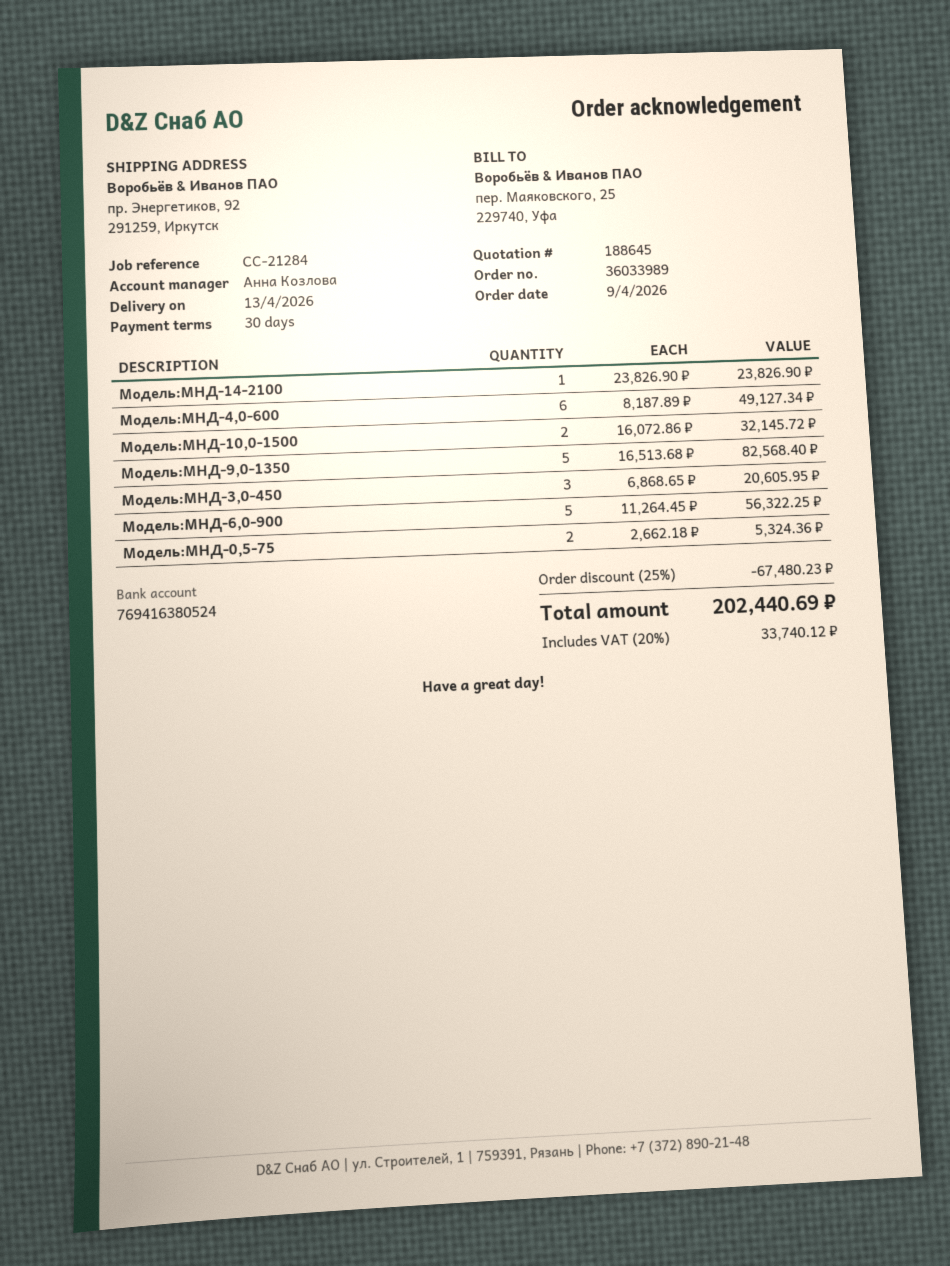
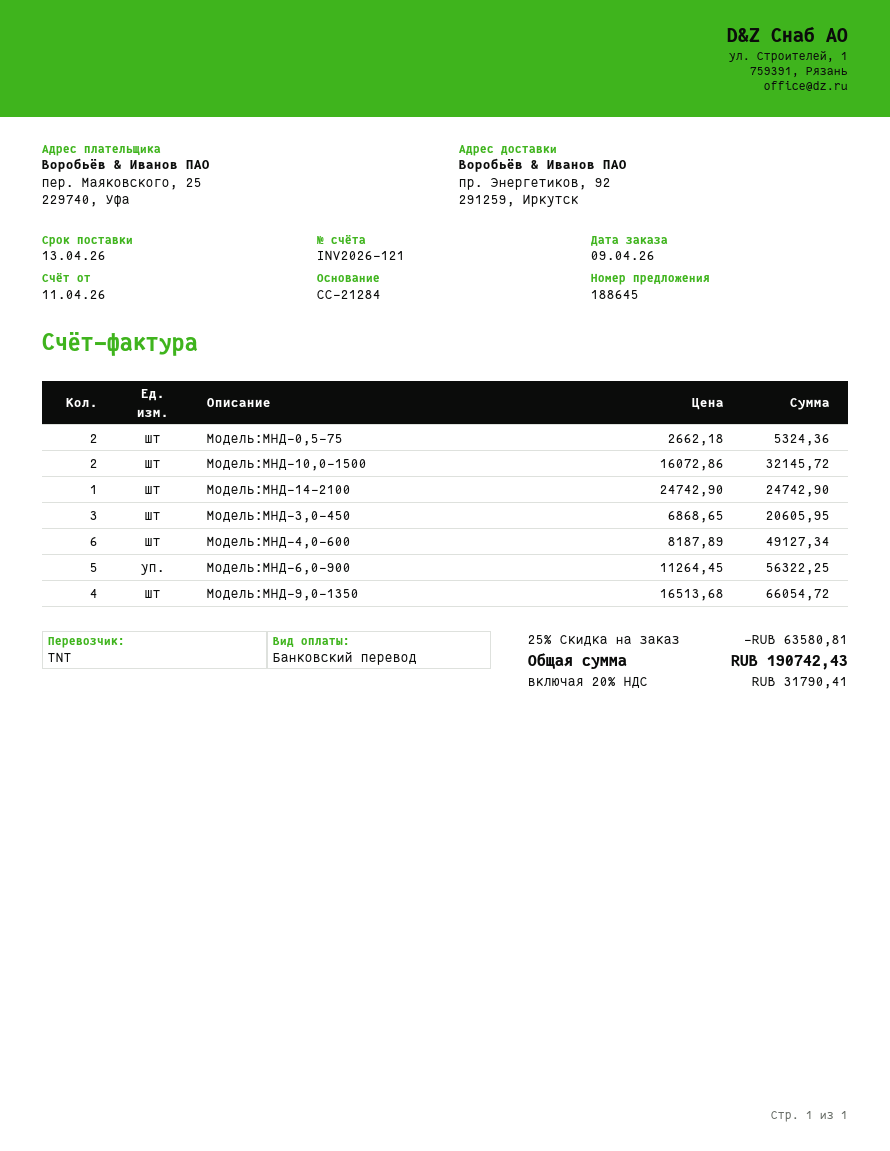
Модель:МНД-14-2100: 1 x 23826.90 = 23826.90 -> 1 x 24742.90 = 24742.90
Модель:МНД-9,0-1350: 5 x 16513.68 = 82568.40 -> 4 x 16513.68 = 66054.72
discount: 25% = 67480.23 -> 25% = 63580.81
tax: 20% = 33740.12 -> 20% = 31790.41
total: 202440.69 -> 190742.43

